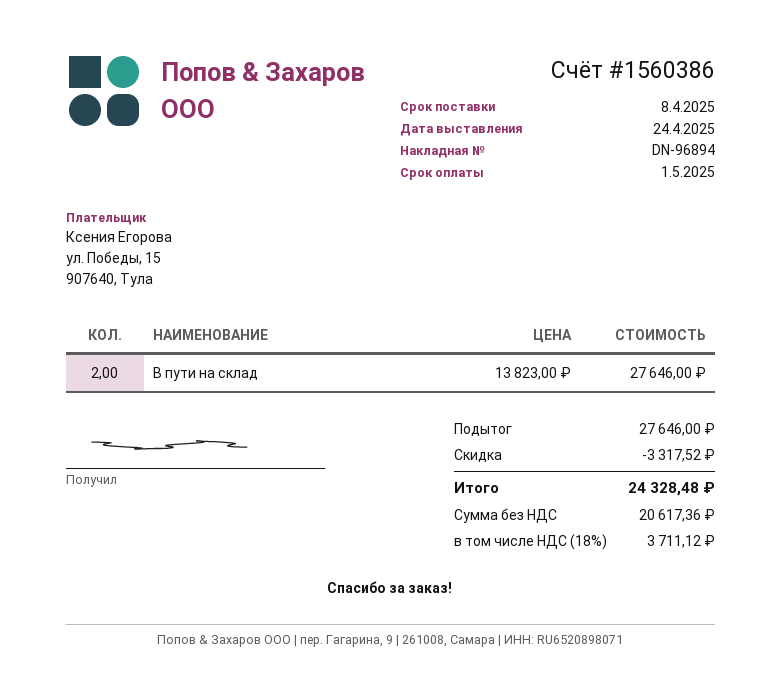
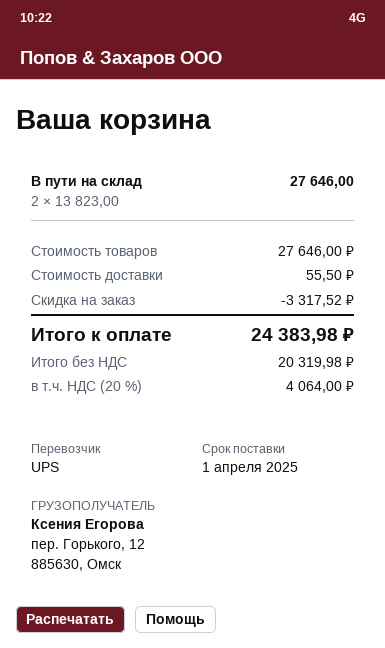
delivery date: 2025-04-08 -> 2025-04-01
shipping: none -> 55.50
net: 20617.36 -> 20319.98
tax: 18% = 3711.12 -> 20% = 4064.00
total: 24328.48 -> 24383.98

